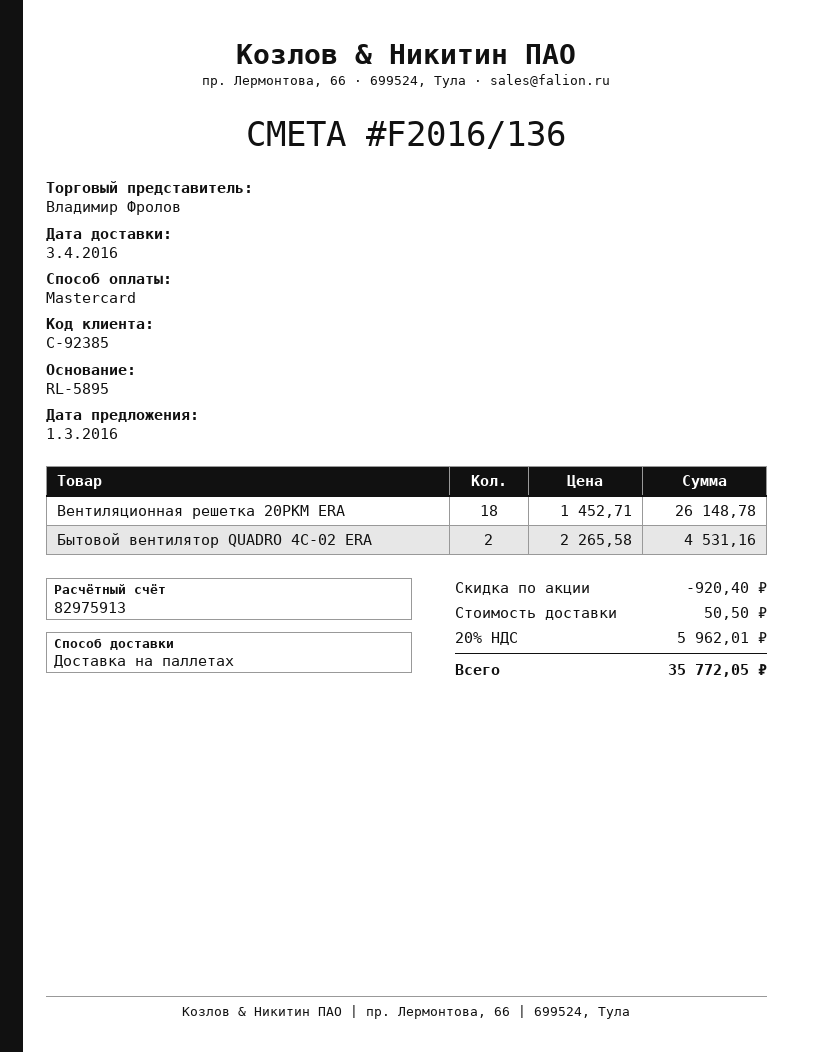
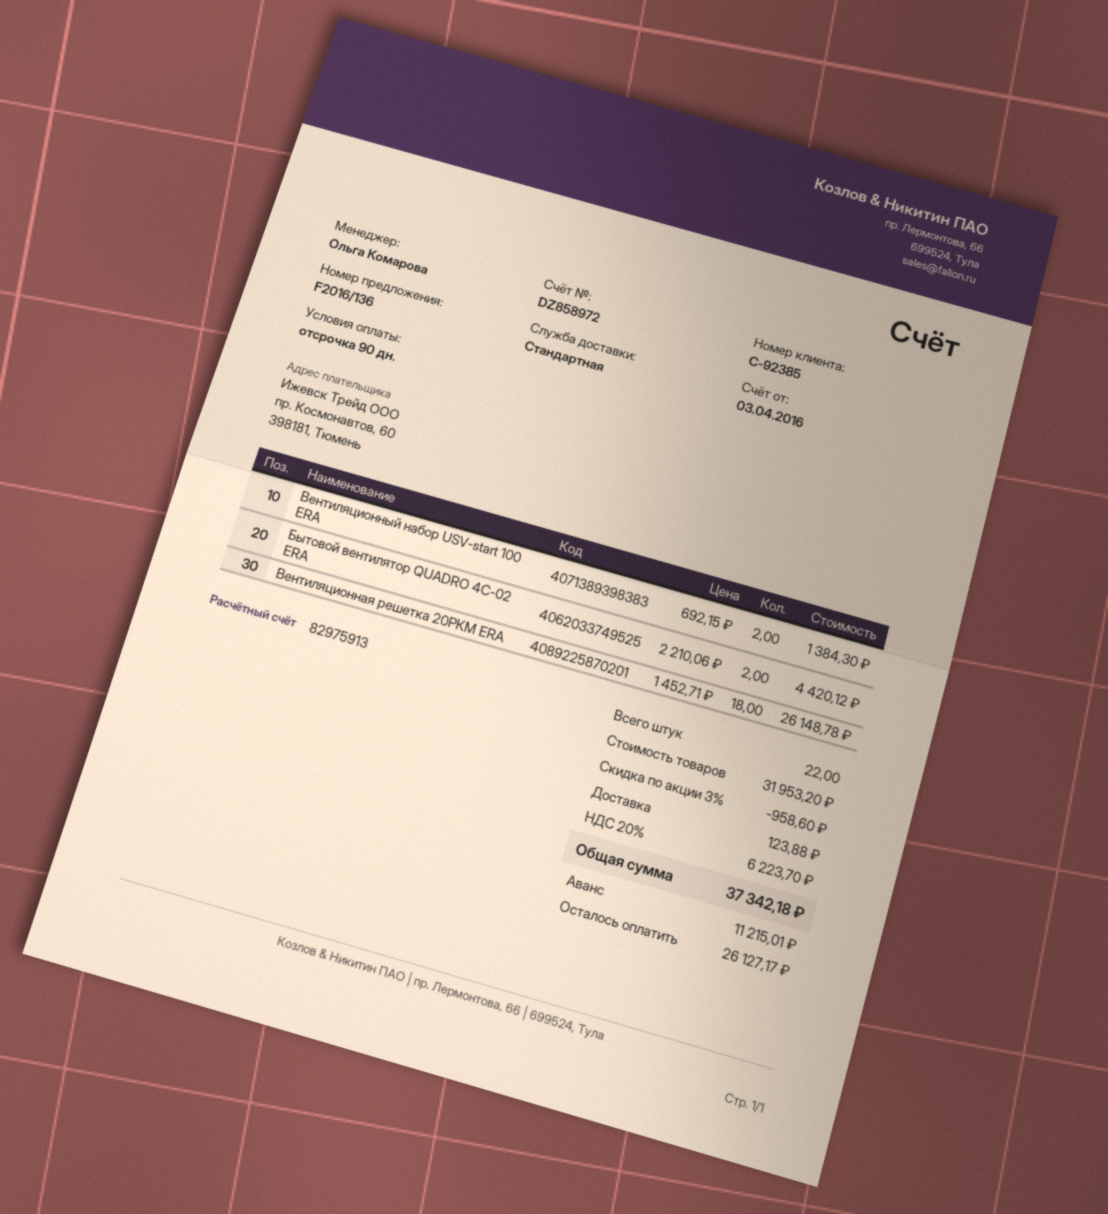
sales rep: Владимир Фролов -> Ольга Комарова
shipping method: pallet freight -> standard
Бытовой вентилятор QUADRO 4C-02 ERA: 2 x 2265.58 = 4531.16 -> 2 x 2210.06 = 4420.12
Вентиляционный набор USV-start 100 ERA: none -> 2 x 692.15 = 1384.30
discount: 920.40 -> 958.60
shipping: 50.50 -> 123.88
tax: 20% = 5962.01 -> 20% = 6223.70
total: 35772.05 -> 37342.18

